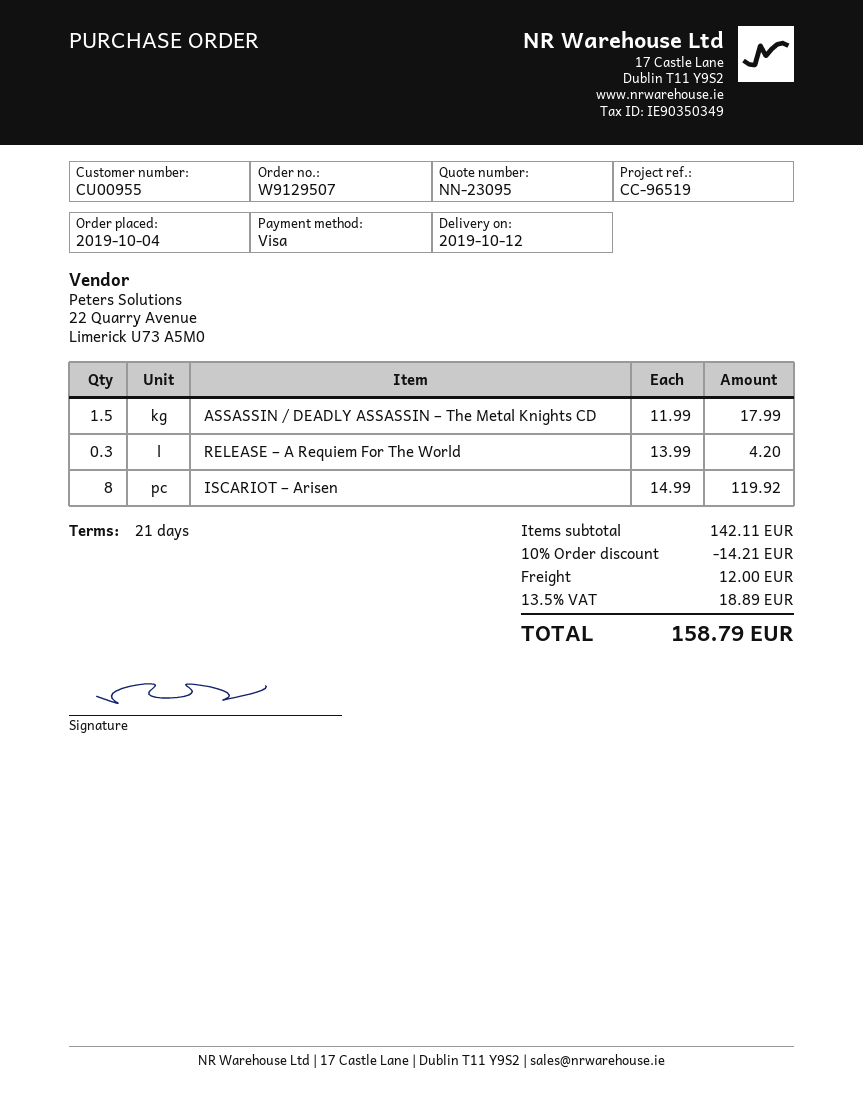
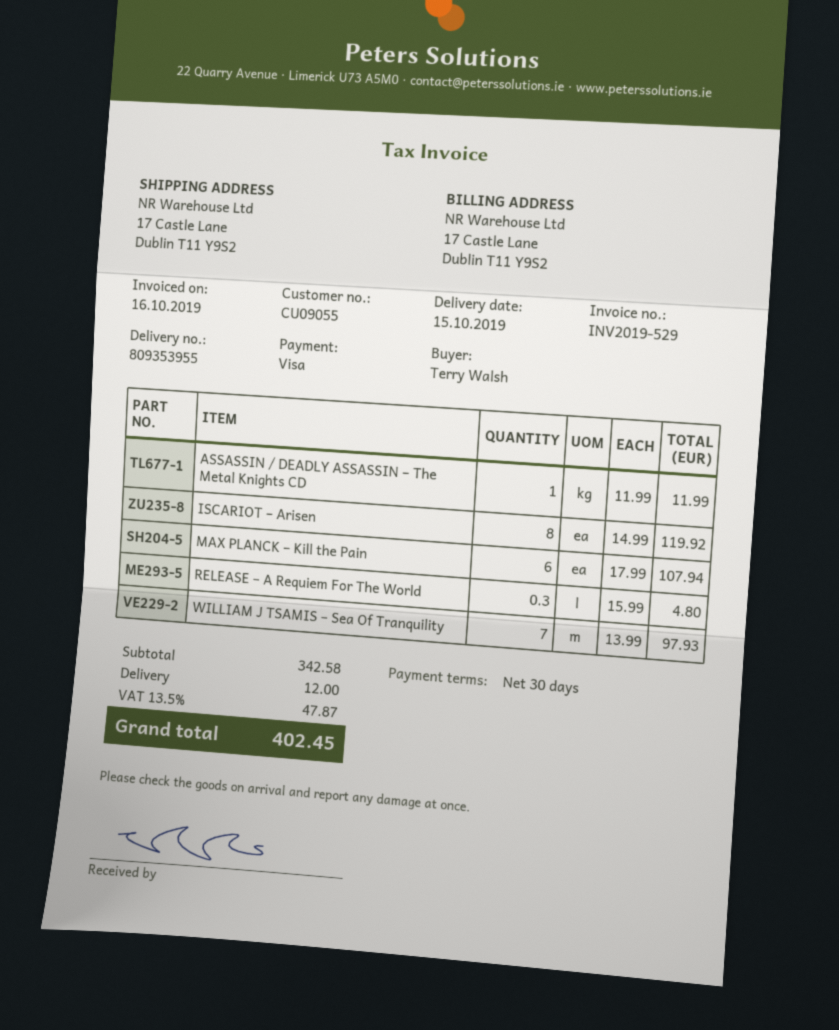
delivery date: 2019-10-12 -> 2019-10-15
payment terms: 21 days -> 30 days
customer number: CU00955 -> CU09055
ASSASSIN / DEADLY ASSASSIN – The Metal Knights CD: 1.5 x 11.99 = 17.99 -> 1 x 11.99 = 11.99
RELEASE – A Requiem For The World: 0.3 x 13.99 = 4.20 -> 0.3 x 15.99 = 4.80
MAX PLANCK – Kill the Pain: none -> 6 x 17.99 = 107.94
WILLIAM J TSAMIS – Sea Of Tranquility: none -> 7 x 13.99 = 97.93
subtotal: 142.11 -> 342.58
discount: 10% = 14.21 -> none
tax: 13.5% = 18.89 -> 13.5% = 47.87
total: 158.79 -> 402.45

